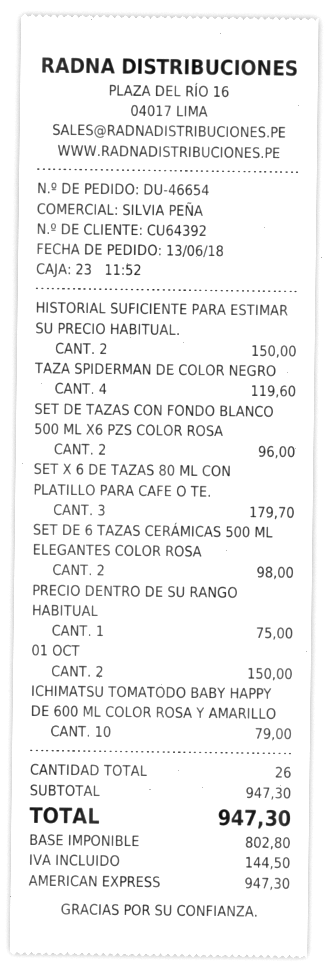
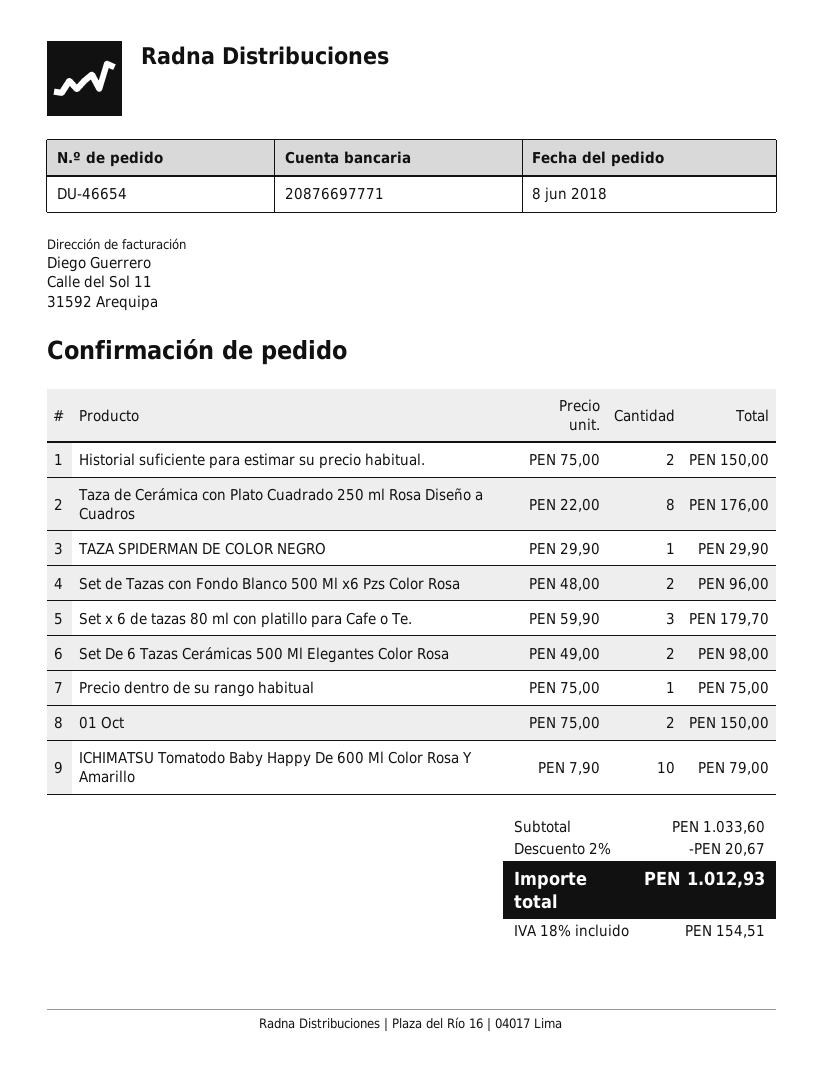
order date: 2018-06-13 -> 2018-06-08
TAZA SPIDERMAN DE COLOR NEGRO: 4 for 119.60 -> 1 for 29.90
Taza de Cerámica con Plato Cuadrado 250 ml Rosa Diseño a Cuadros: none -> 8 for 176.00
subtotal: 947.30 -> 1033.60
discount: none -> 2% = 20.67
tax: 144.50 -> 154.51
total: 947.30 -> 1012.93

